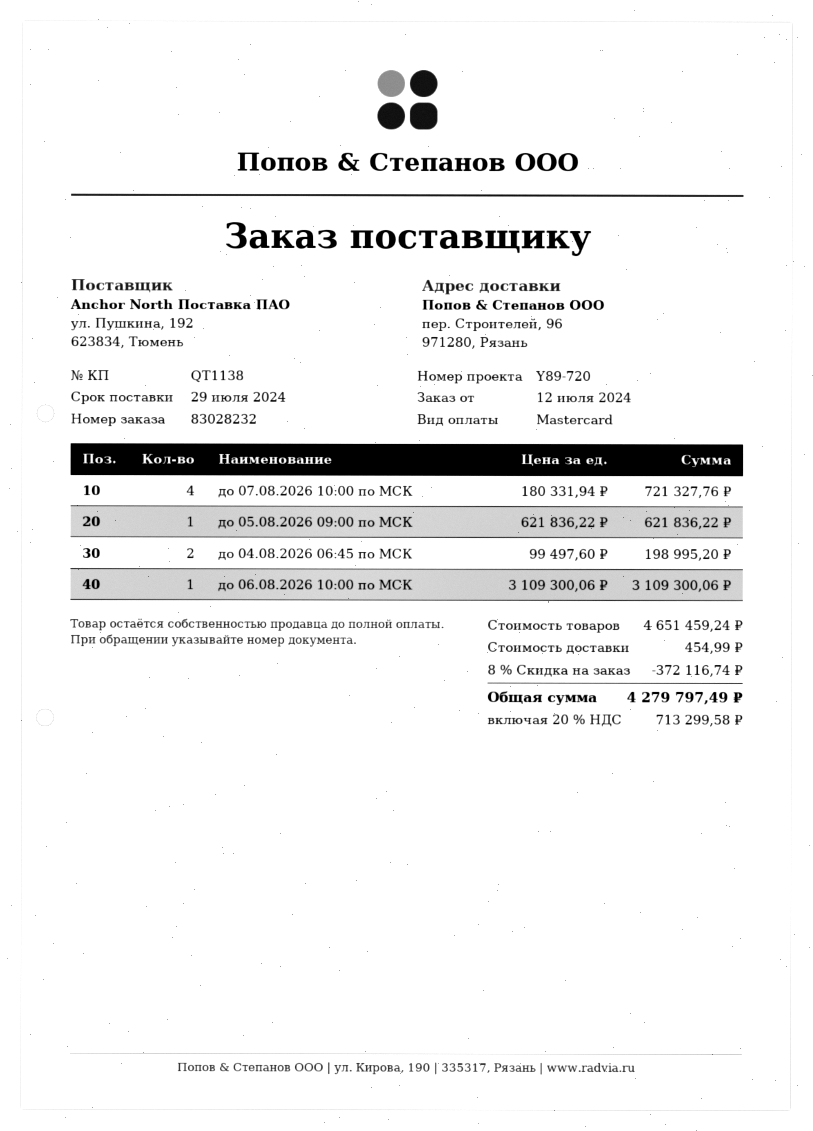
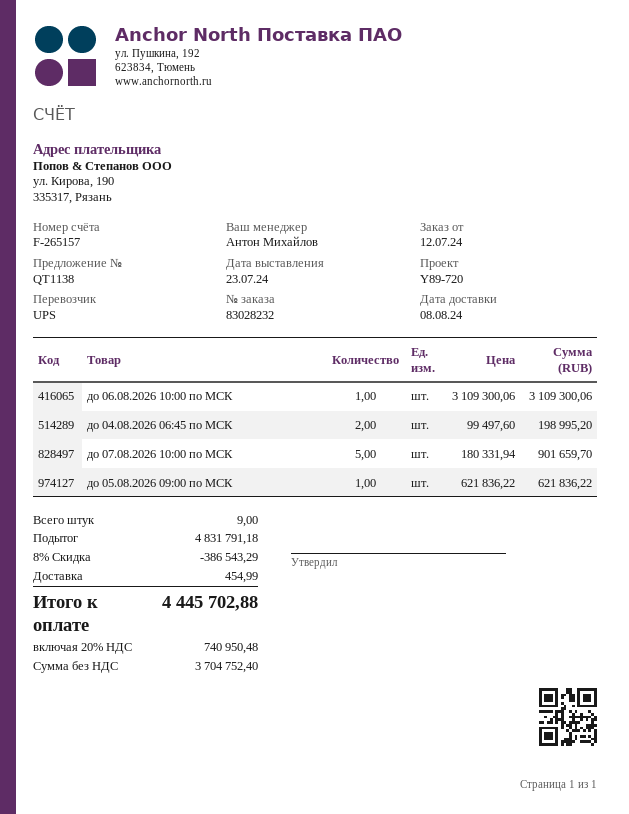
delivery date: 2024-07-29 -> 2024-08-08
до 07.08.2026 10:00 по МСК: 4 x 180331.94 = 721327.76 -> 5 x 180331.94 = 901659.70
subtotal: 4651459.24 -> 4831791.18
discount: 8% = 372116.74 -> 8% = 386543.29
tax: 20% = 713299.58 -> 20% = 740950.48
total: 4279797.49 -> 4445702.88

